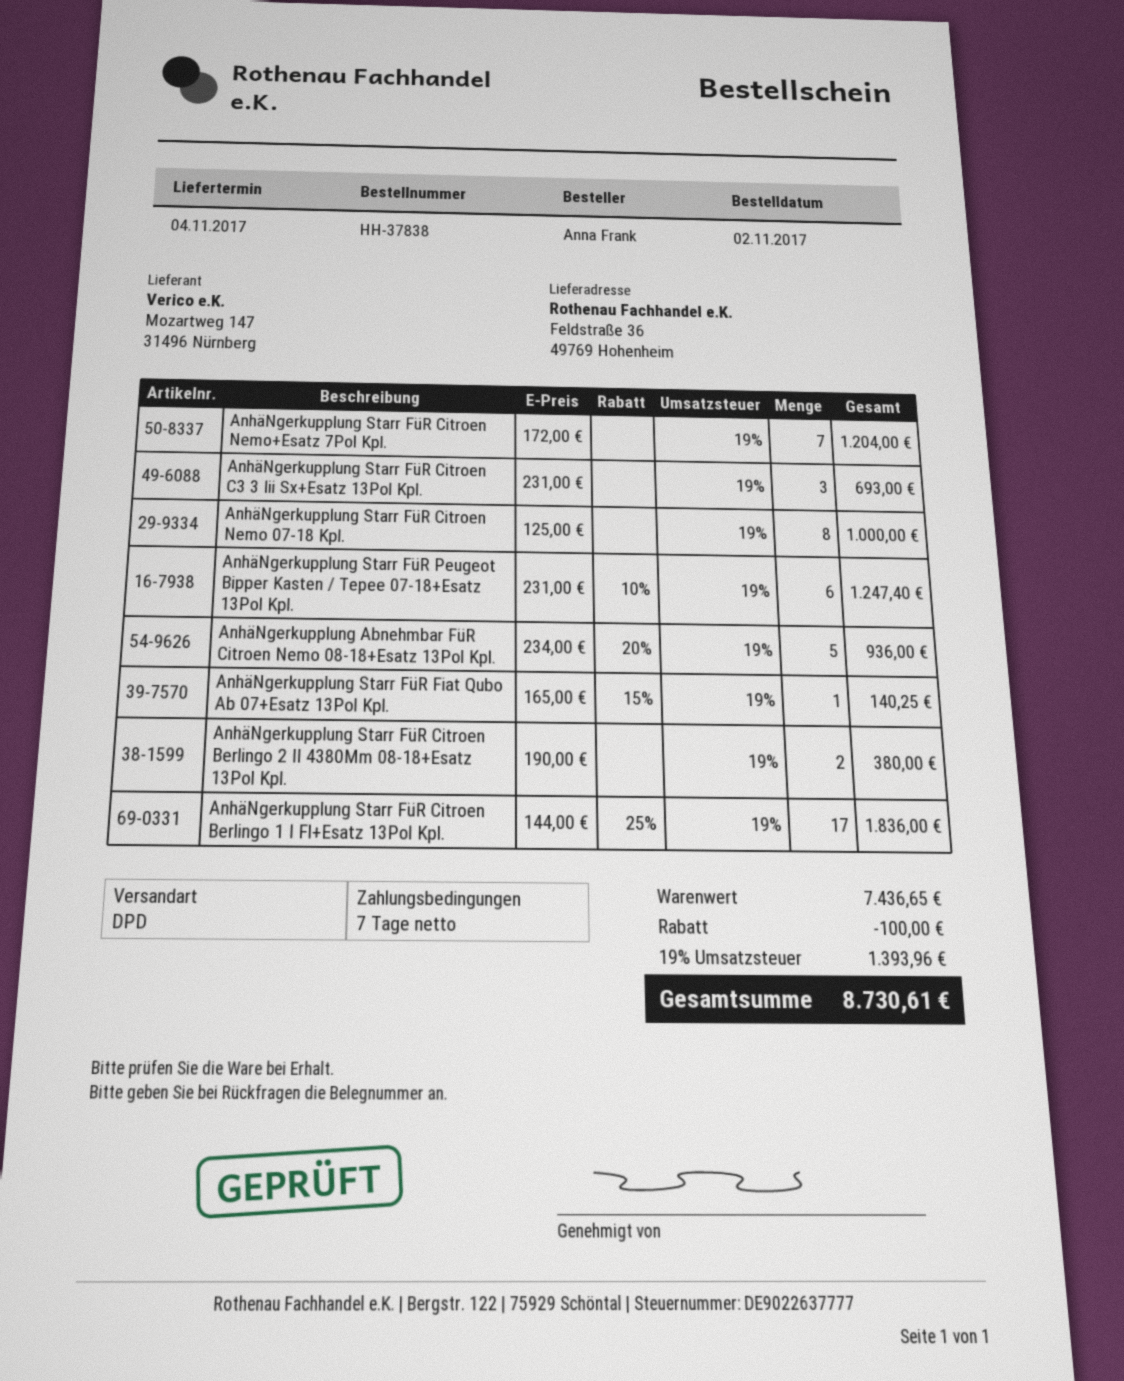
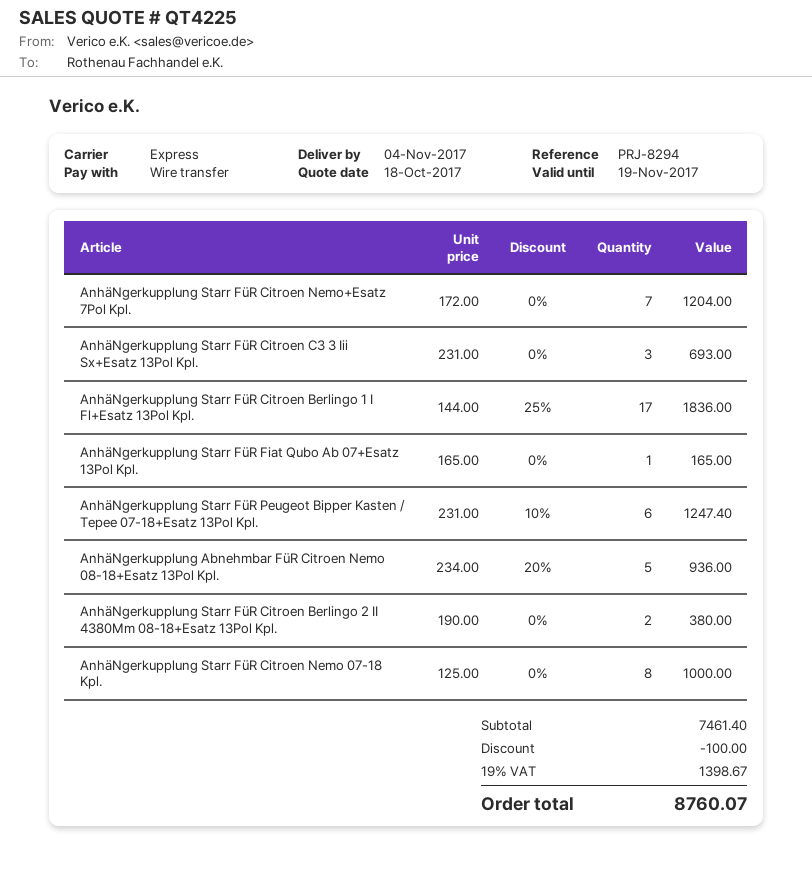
shipping method: DPD -> express
AnhäNgerkupplung Starr FüR Fiat Qubo Ab 07+Esatz 13Pol Kpl.: 1 x 165.00 - 15% = 140.25 -> 1 x 165.00 = 165.00
subtotal: 7436.65 -> 7461.40
tax: 19% = 1393.96 -> 19% = 1398.67
total: 8730.61 -> 8760.07

